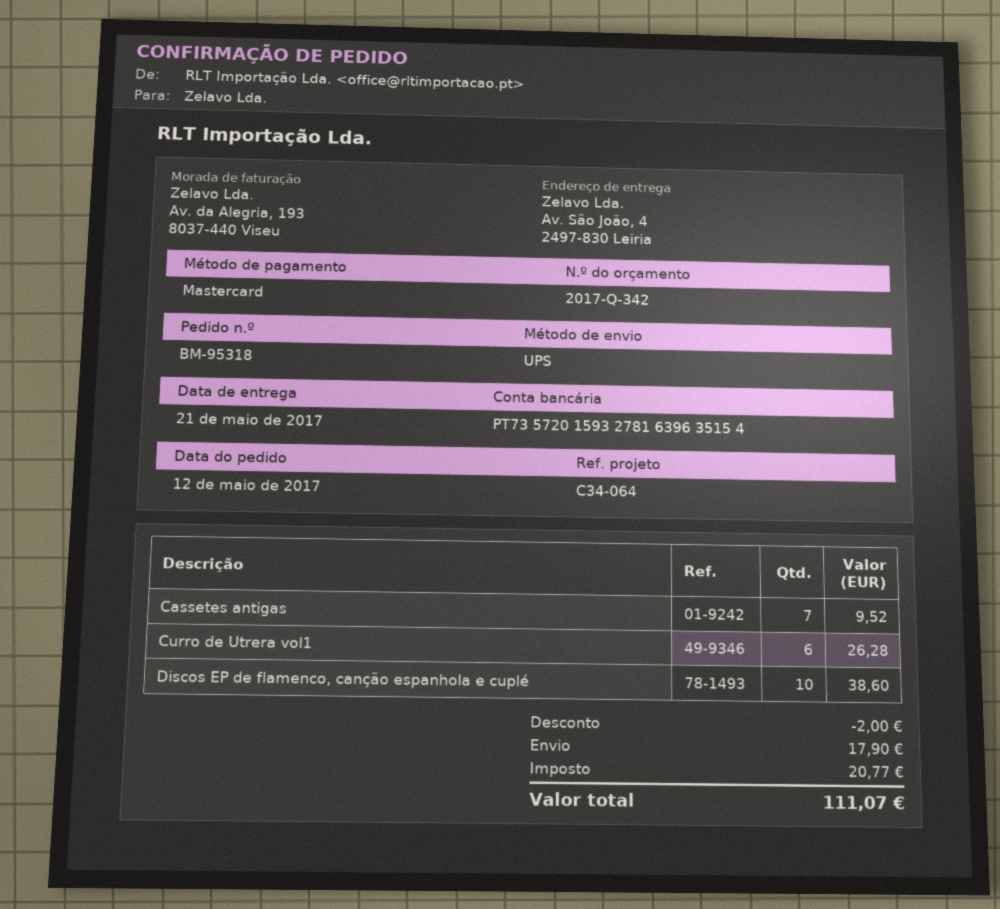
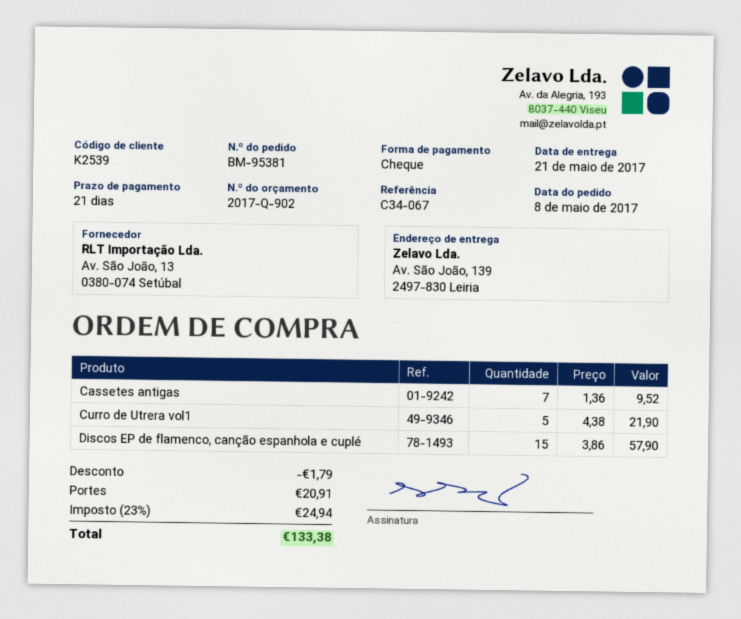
quote number: 2017-Q-342 -> 2017-Q-902
order number: BM-95318 -> BM-95381
order date: 2017-05-12 -> 2017-05-08
reference: C34-064 -> C34-067
payment method: Mastercard -> cheque
ship to: Av. São João, 4, 2497-830 Leiria -> Av. São João, 139, 2497-830 Leiria
Curro de Utrera vol1: 6 for 26.28 -> 5 for 21.90
Discos EP de flamenco, canção espanhola e cuplé: 10 for 38.60 -> 15 for 57.90
discount: 2.00 -> 1.79
shipping: 17.90 -> 20.91
tax: 20.77 -> 24.94
total: 111.07 -> 133.38

